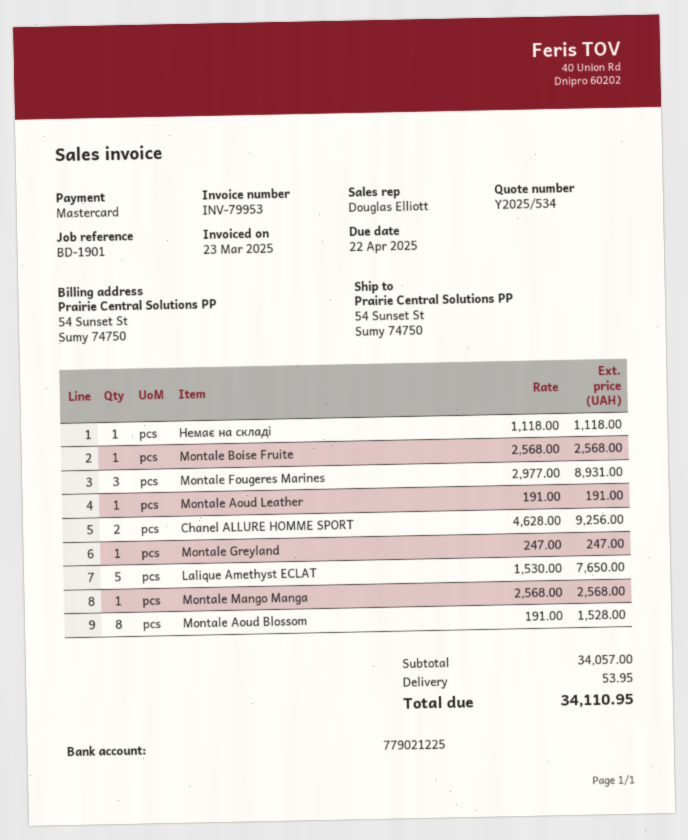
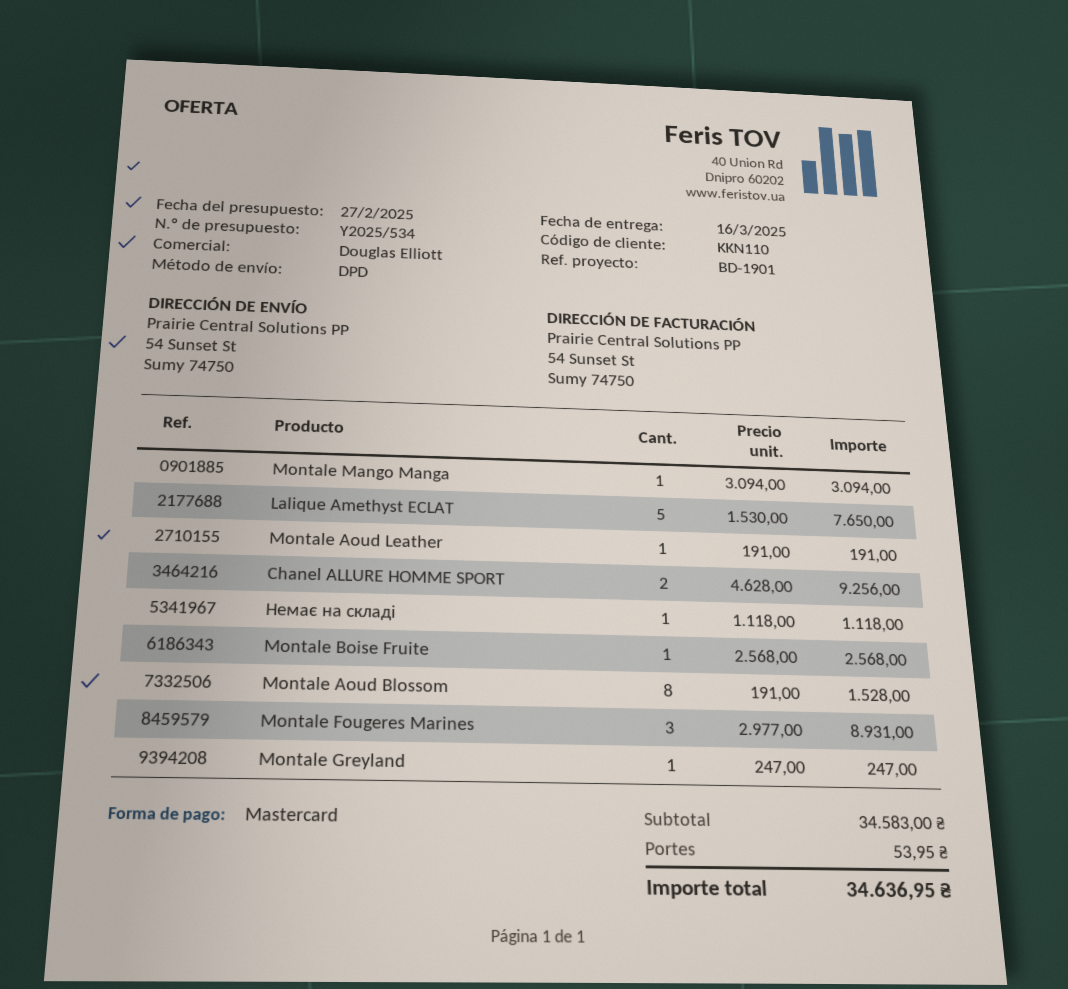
Montale Mango Manga: 1 x 2568.00 = 2568.00 -> 1 x 3094.00 = 3094.00
subtotal: 34057.00 -> 34583.00
total: 34110.95 -> 34636.95

